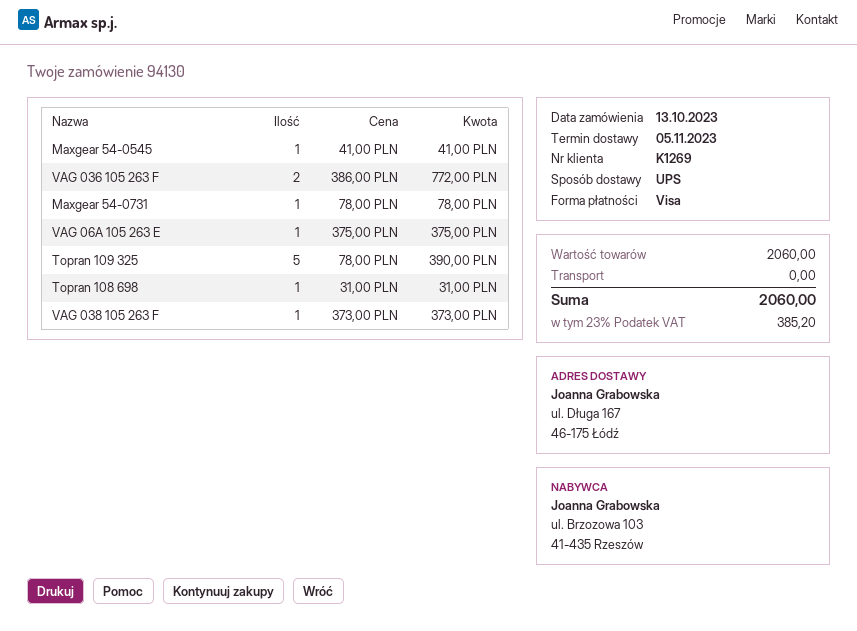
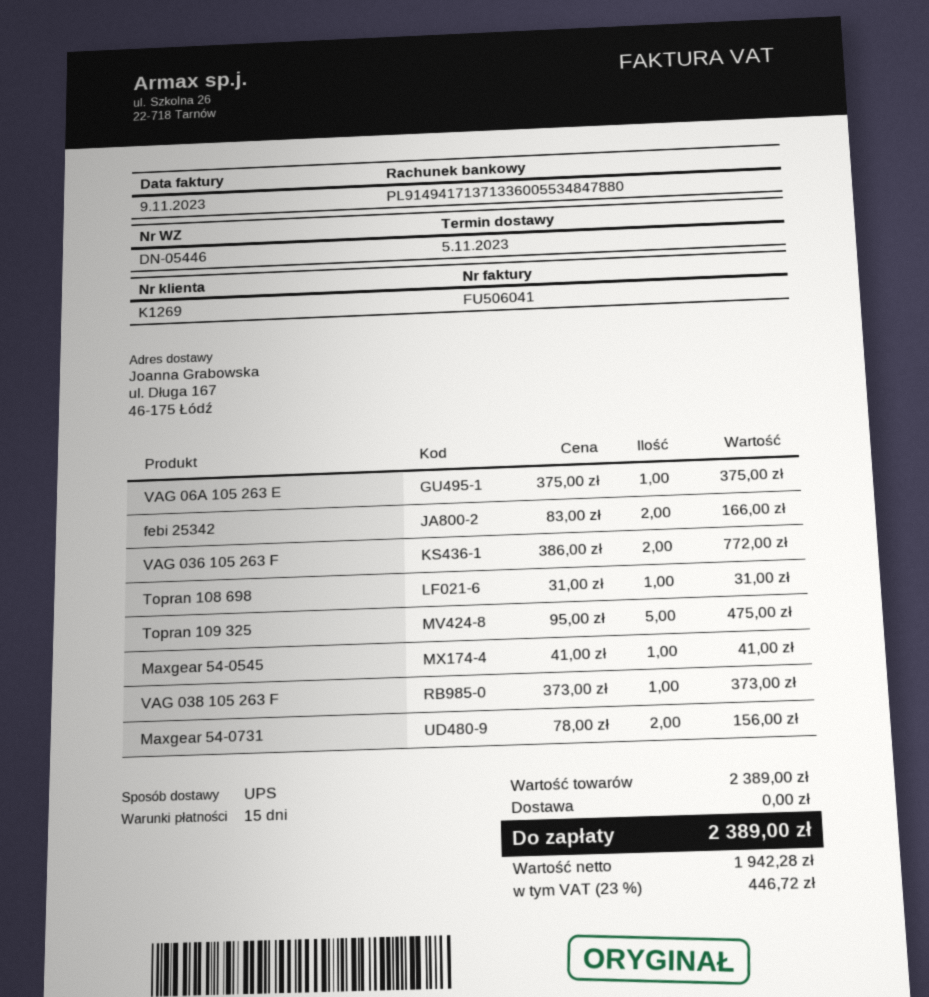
Maxgear 54-0731: 1 x 78.00 = 78.00 -> 2 x 78.00 = 156.00
Topran 109 325: 5 x 78.00 = 390.00 -> 5 x 95.00 = 475.00
febi 25342: none -> 2 x 83.00 = 166.00
subtotal: 2060.00 -> 2389.00
tax: 23% = 385.20 -> 23% = 446.72
total: 2060.00 -> 2389.00

